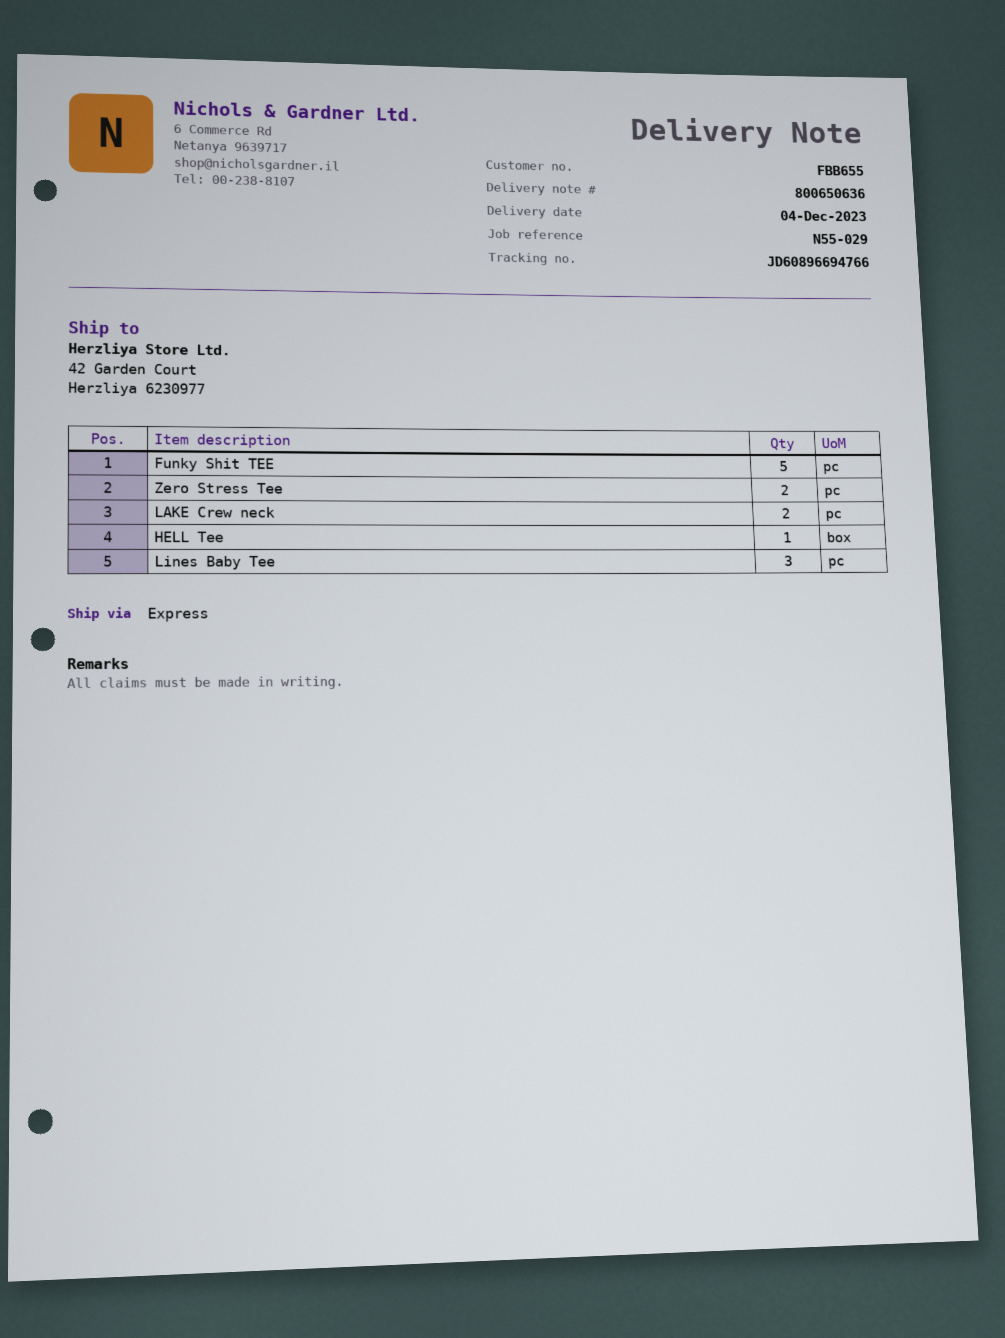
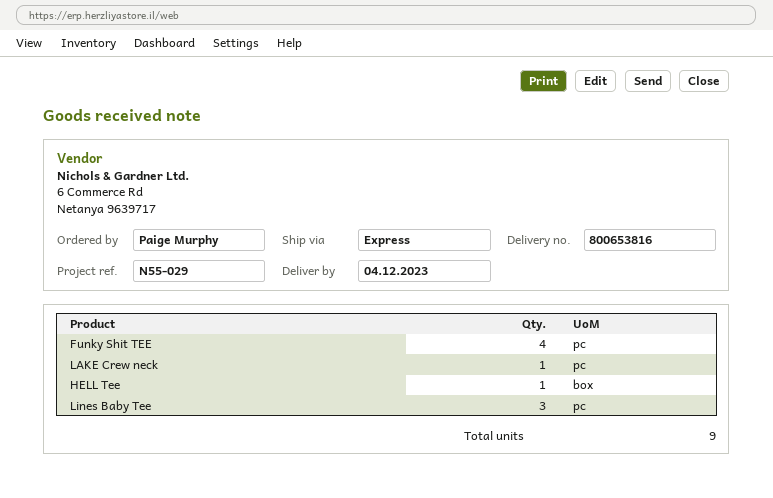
delivery note number: 800650636 -> 800653816
Funky Shit TEE: 5 -> 4
Zero Stress Tee: 2 -> none
LAKE Crew neck: 2 -> 1

